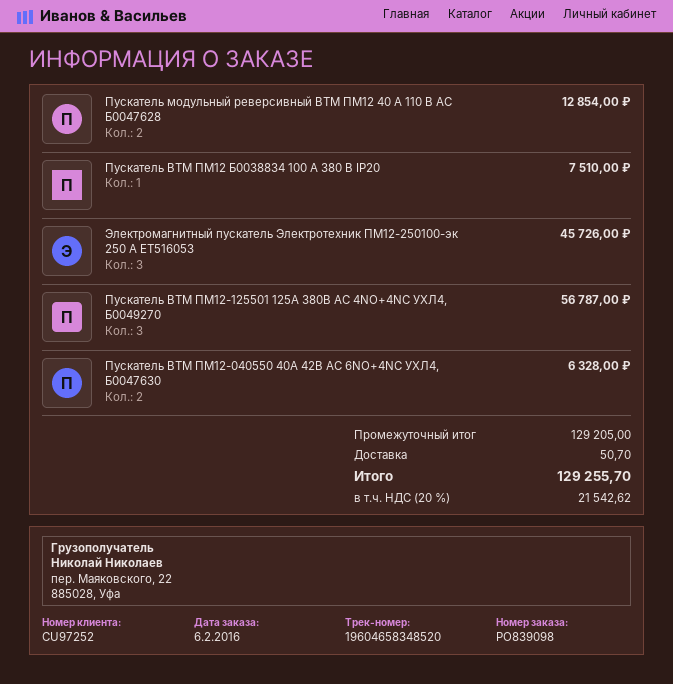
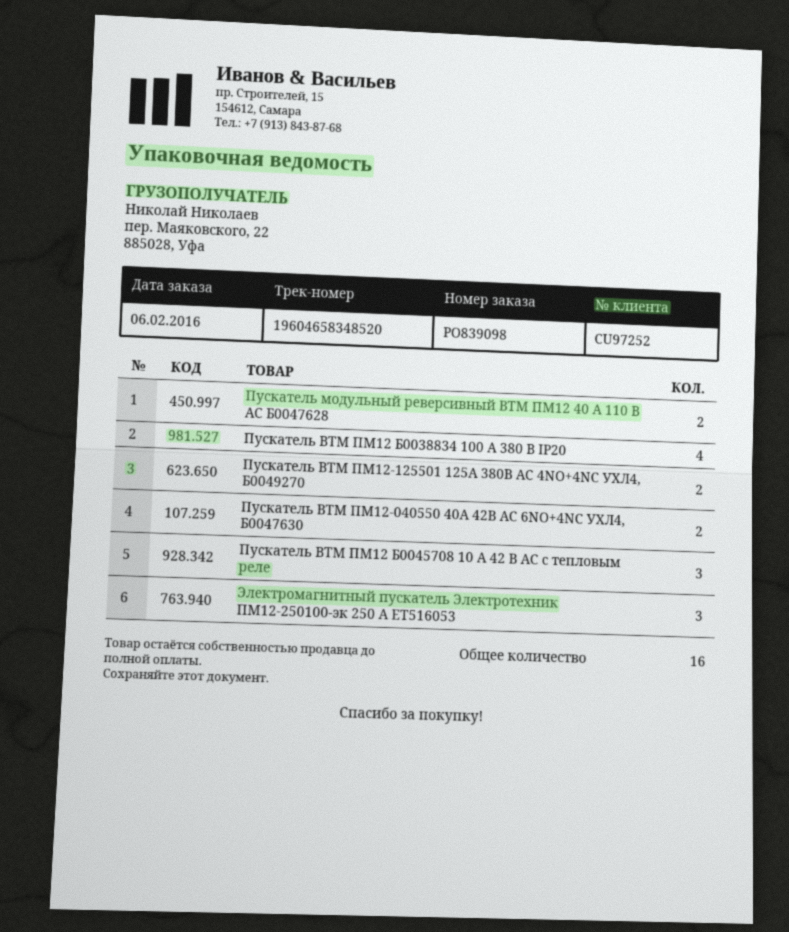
Пускатель ВТМ ПМ12 Б0038834 100 А 380 В IP20: 1 -> 4
Пускатель ВТМ ПМ12-125501 125А 380В AC 4NO+4NC УХЛ4, Б0049270: 3 -> 2
Пускатель ВТМ ПМ12 Б0045708 10 А 42 В AC с тепловым реле: none -> 3

